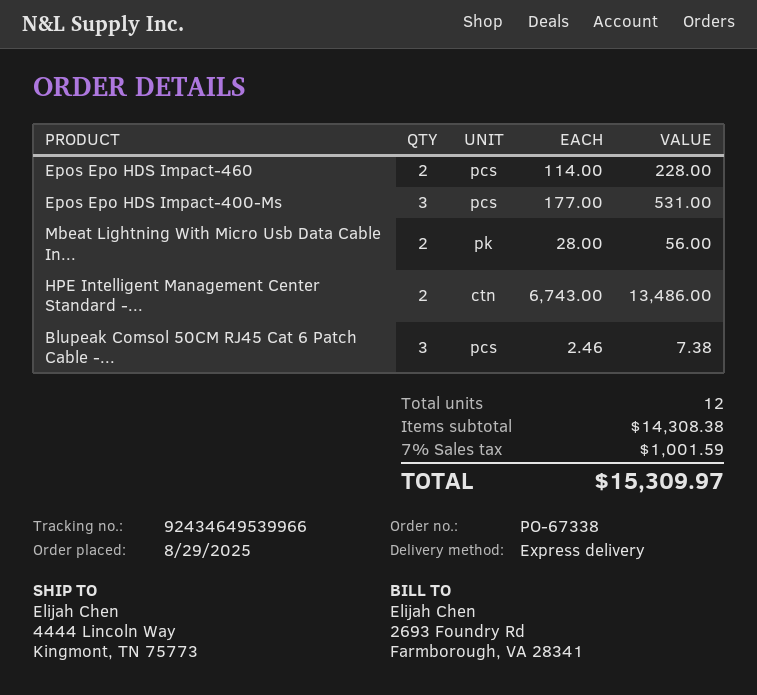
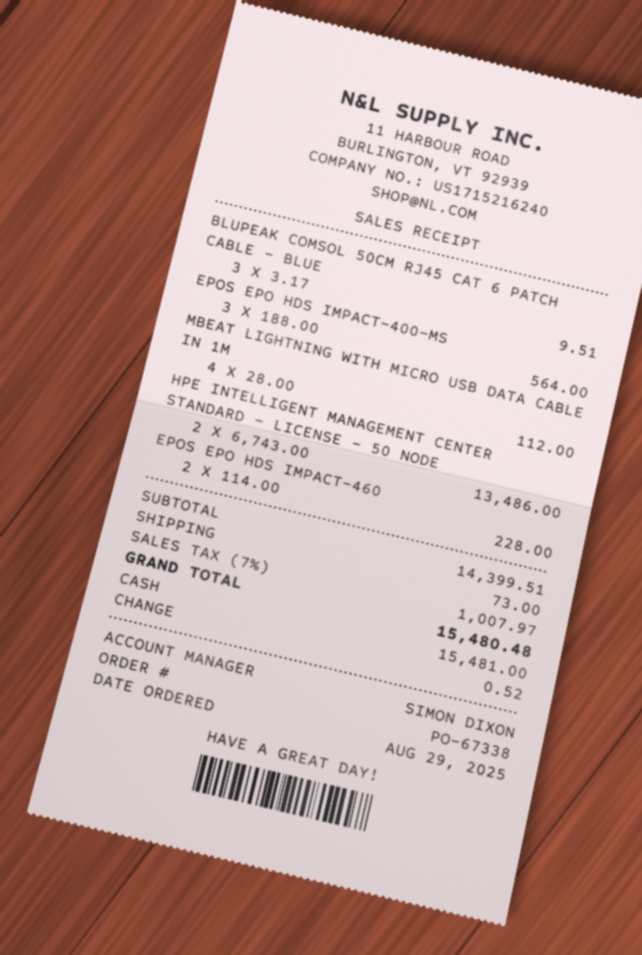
Epos Epo HDS Impact-400-Ms: 3 x 177.00 = 531.00 -> 3 x 188.00 = 564.00
Mbeat Lightning With Micro Usb Data Cable In...: 2 x 28.00 = 56.00 -> 4 x 28.00 = 112.00
Blupeak Comsol 50CM RJ45 Cat 6 Patch Cable -...: 3 x 2.46 = 7.38 -> 3 x 3.17 = 9.51
subtotal: 14308.38 -> 14399.51
shipping: none -> 73.00
tax: 7% = 1001.59 -> 7% = 1007.97
total: 15309.97 -> 15480.48

